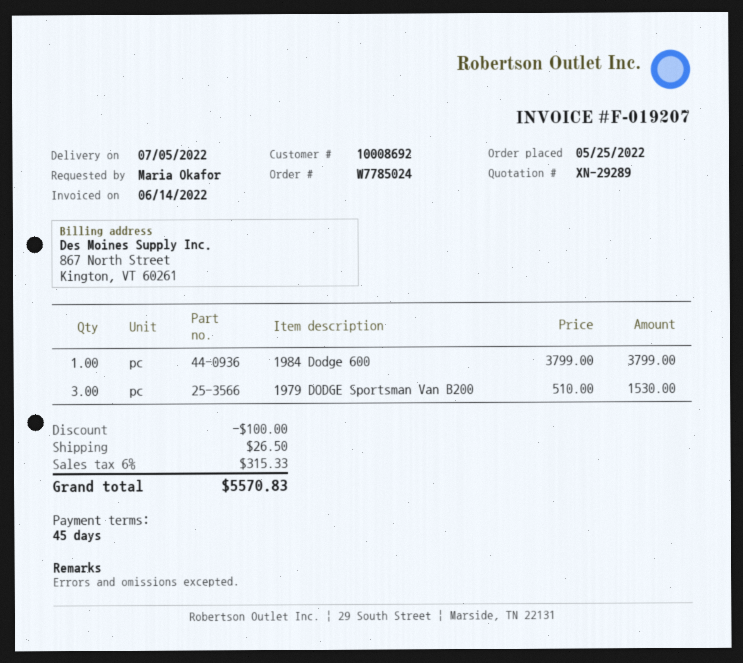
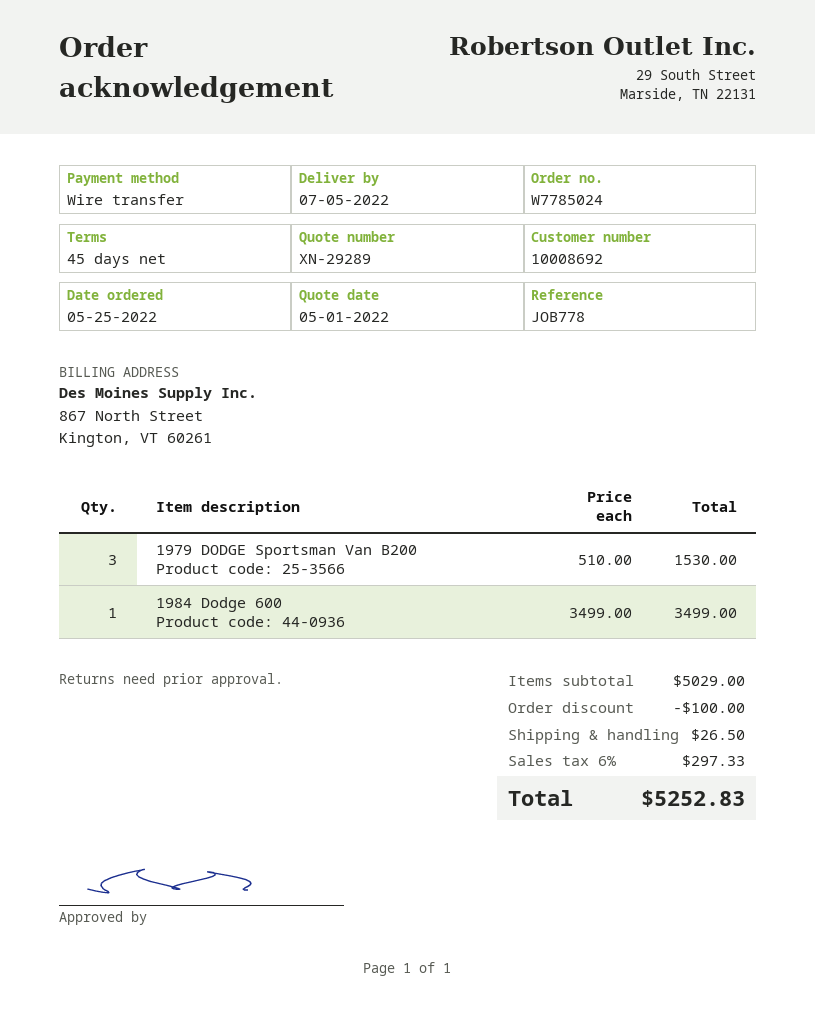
1984 Dodge 600: 1 x 3799.00 = 3799.00 -> 1 x 3499.00 = 3499.00
tax: 6% = 315.33 -> 6% = 297.33
total: 5570.83 -> 5252.83

